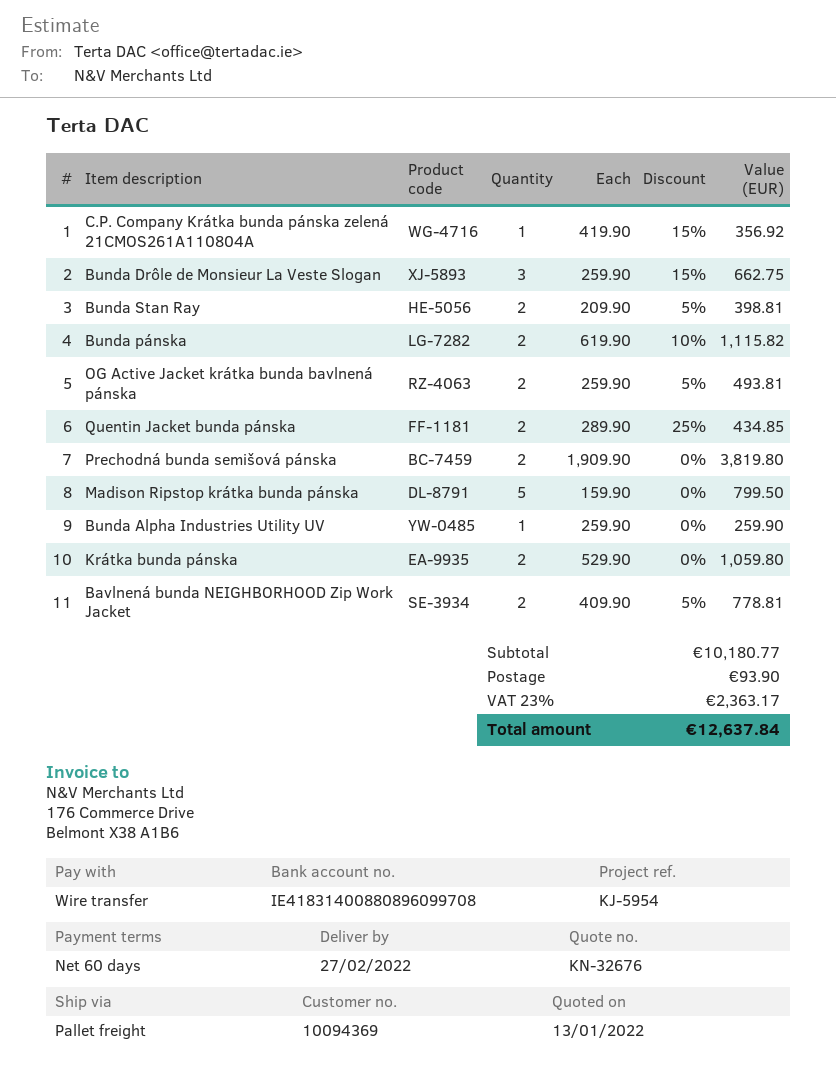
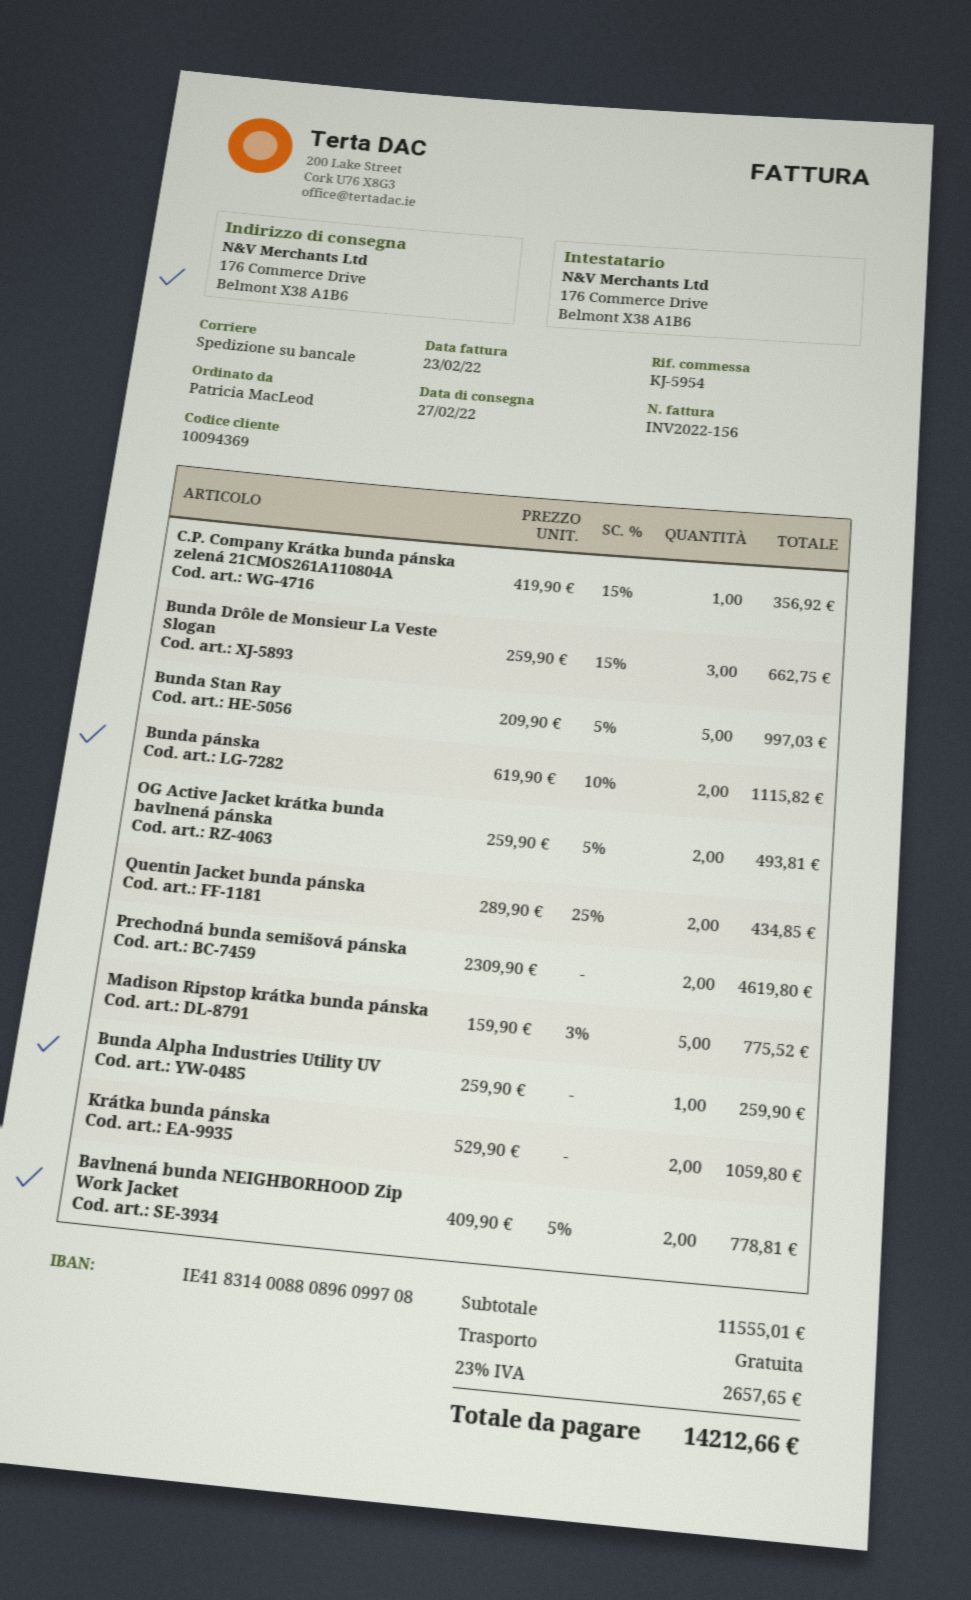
Bunda Stan Ray: 2 x 209.90 - 5% = 398.81 -> 5 x 209.90 - 5% = 997.03
Prechodná bunda semišová pánska: 2 x 1909.90 = 3819.80 -> 2 x 2309.90 = 4619.80
Madison Ripstop krátka bunda pánska: 5 x 159.90 = 799.50 -> 5 x 159.90 - 3% = 775.52
subtotal: 10180.77 -> 11555.01
shipping: 93.90 -> 0.00
tax: 23% = 2363.17 -> 23% = 2657.65
total: 12637.84 -> 14212.66

